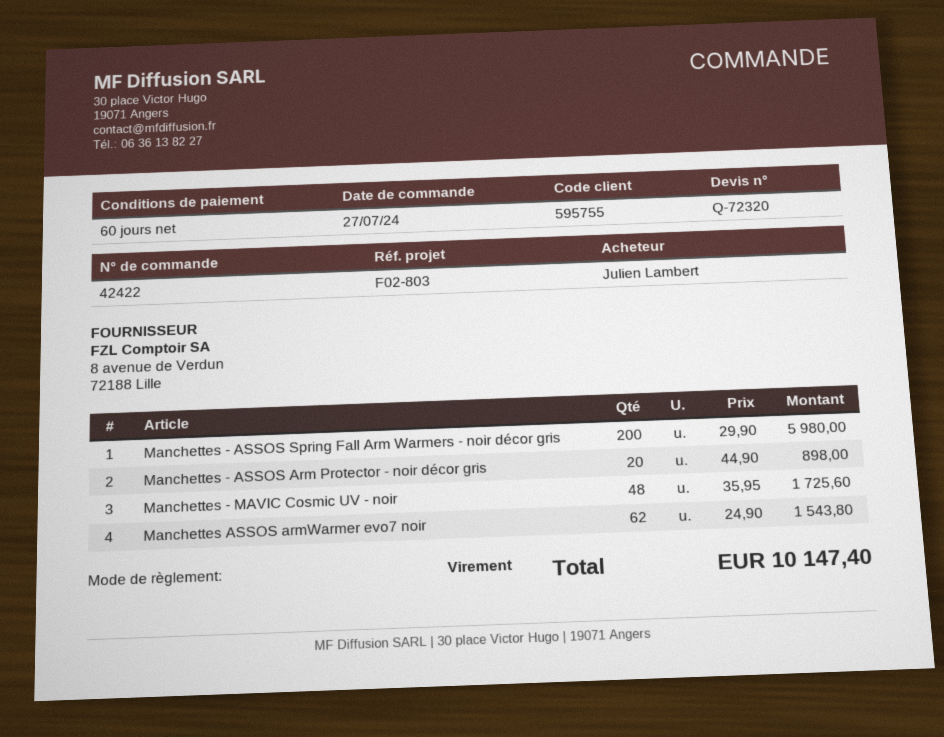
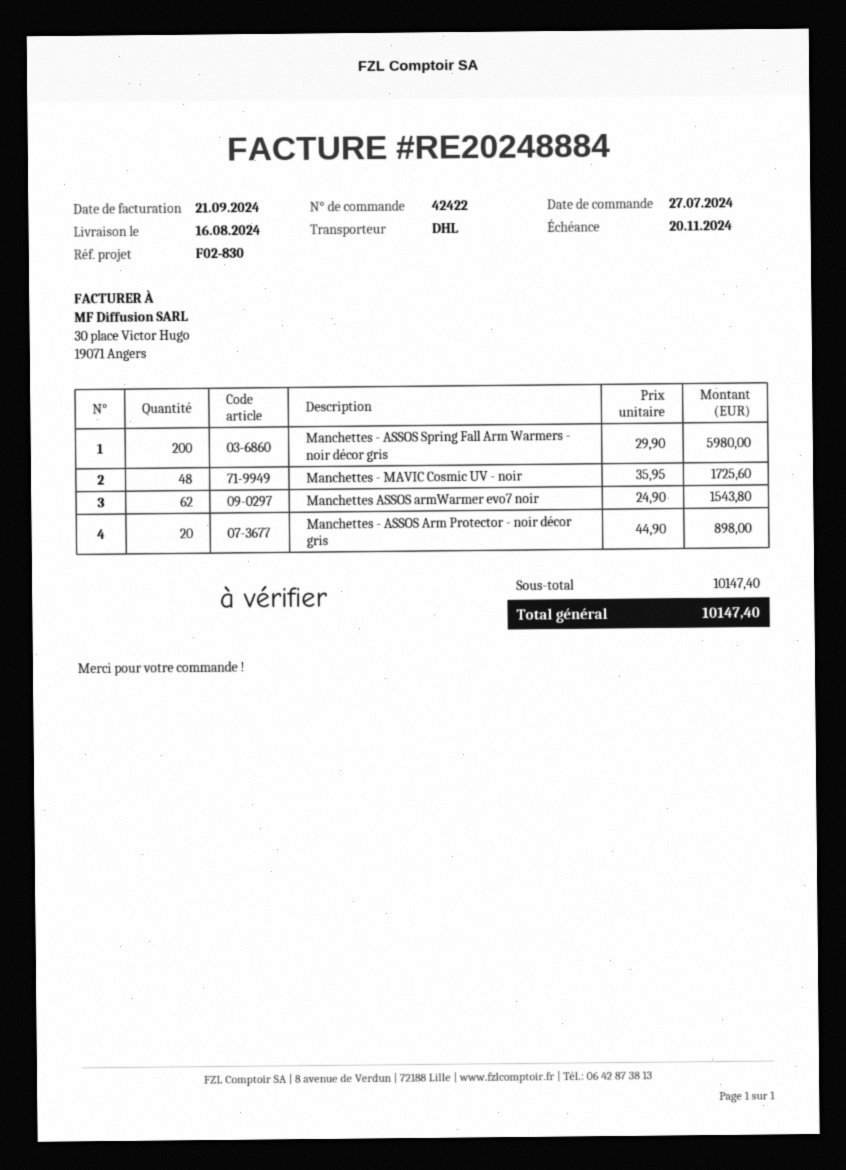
reference: F02-803 -> F02-830

